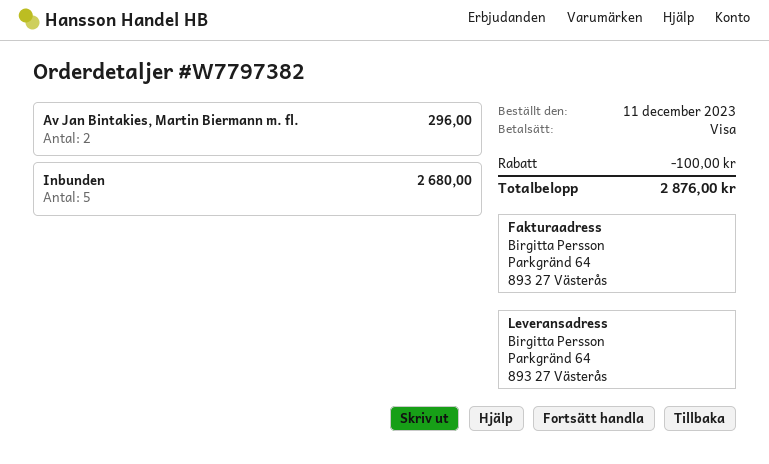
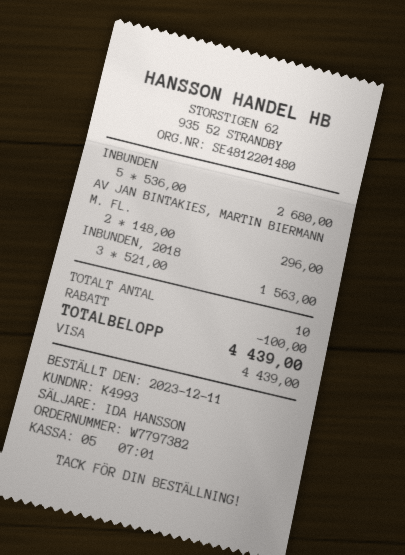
INBUNDEN, 2018: none -> 3 for 1563.00
total: 2876.00 -> 4439.00

